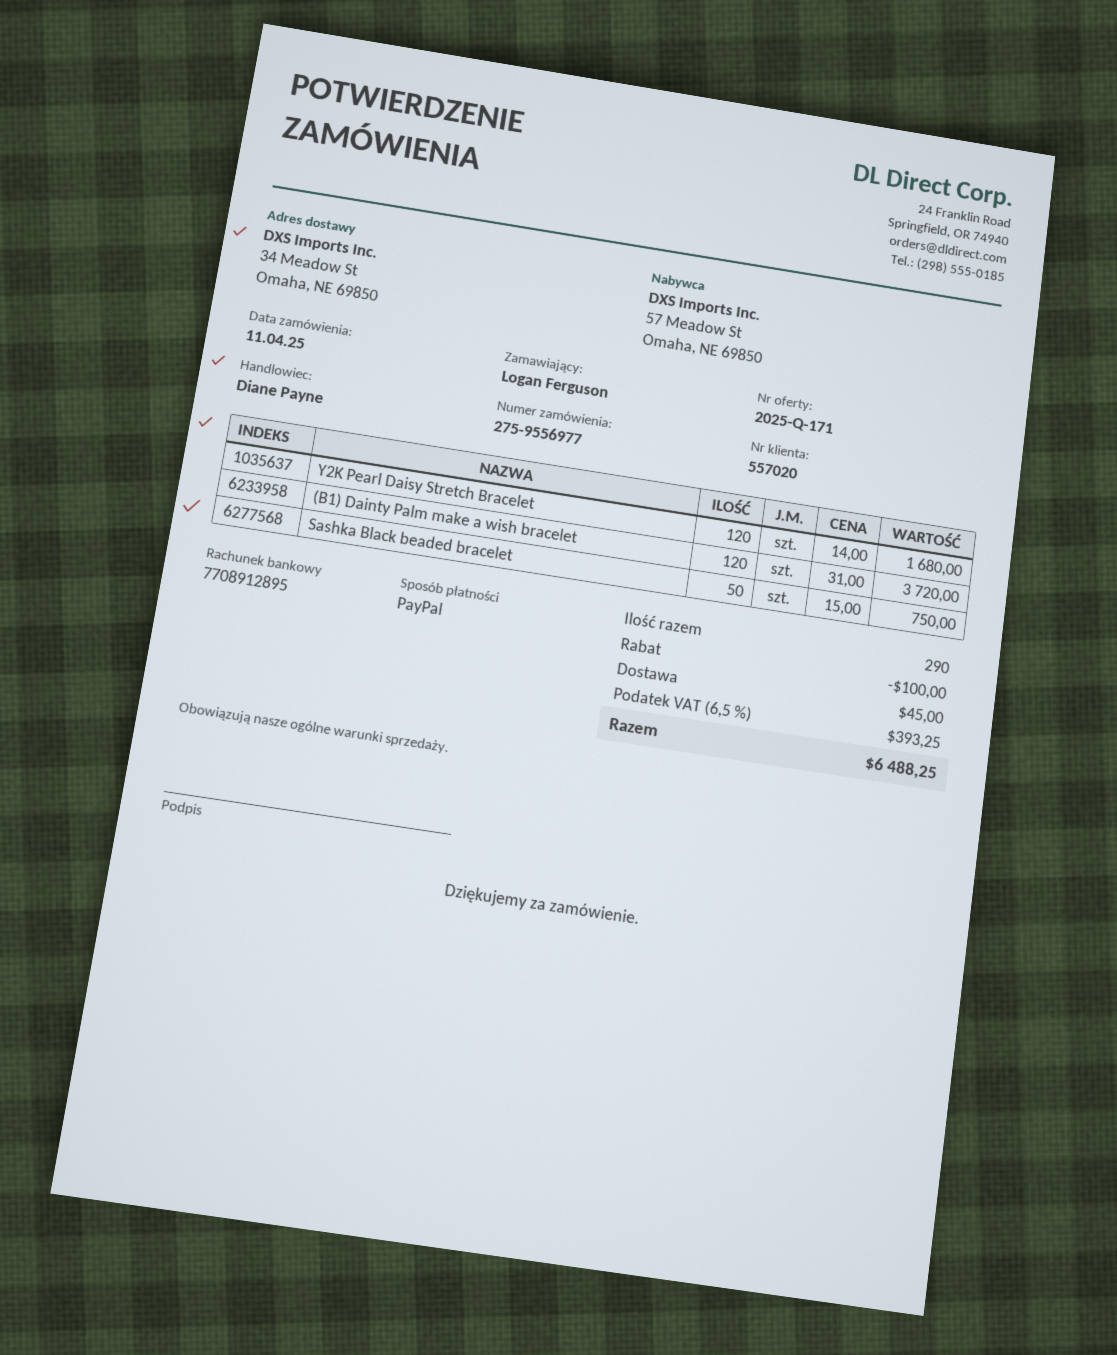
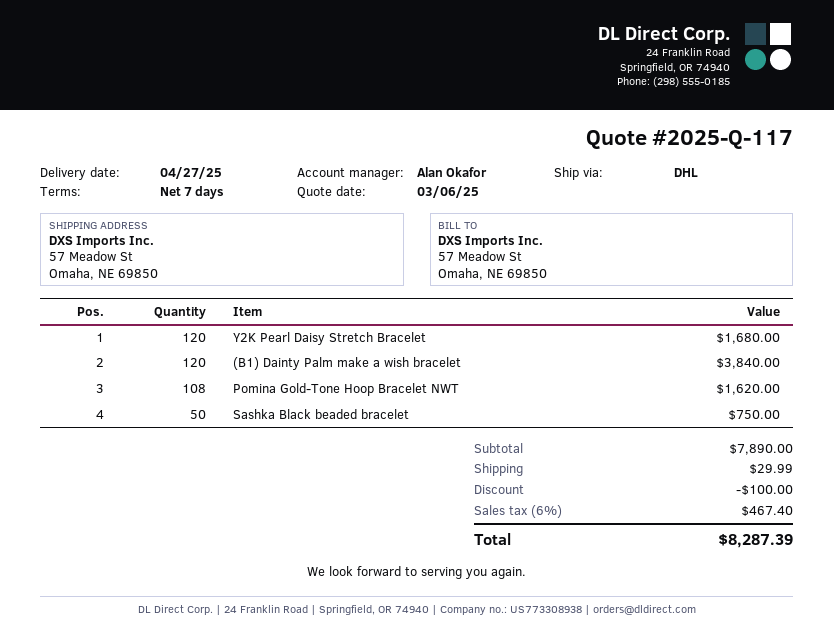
quote number: 2025-Q-171 -> 2025-Q-117
sales rep: Diane Payne -> Alan Okafor
ship to: 34 Meadow St, Omaha, NE 69850 -> 57 Meadow St, Omaha, NE 69850
(B1) Dainty Palm make a wish bracelet: 120 for 3720.00 -> 120 for 3840.00
Pomina Gold-Tone Hoop Bracelet NWT: none -> 108 for 1620.00
shipping: 45.00 -> 29.99
tax: 6.5% = 393.25 -> 6% = 467.40
total: 6488.25 -> 8287.39

